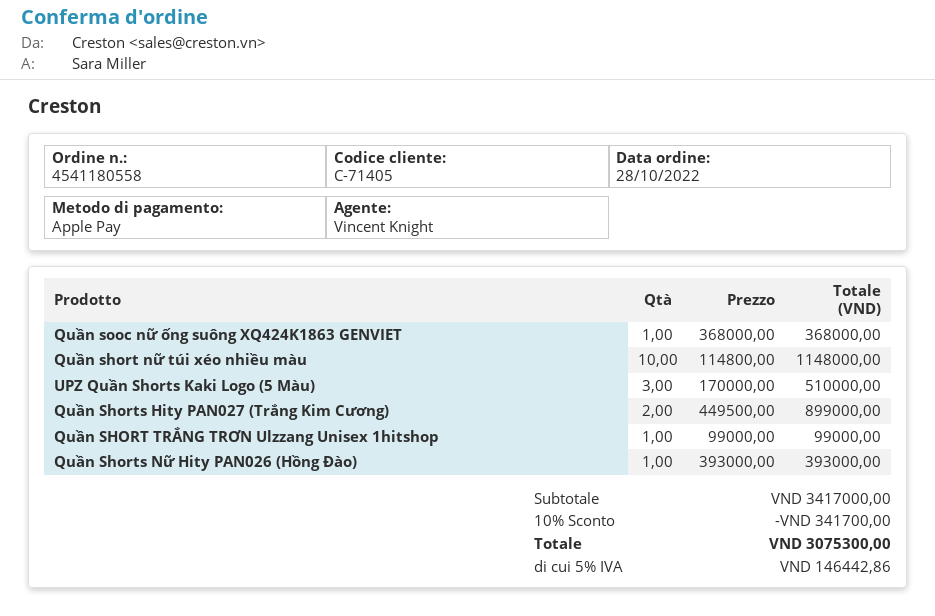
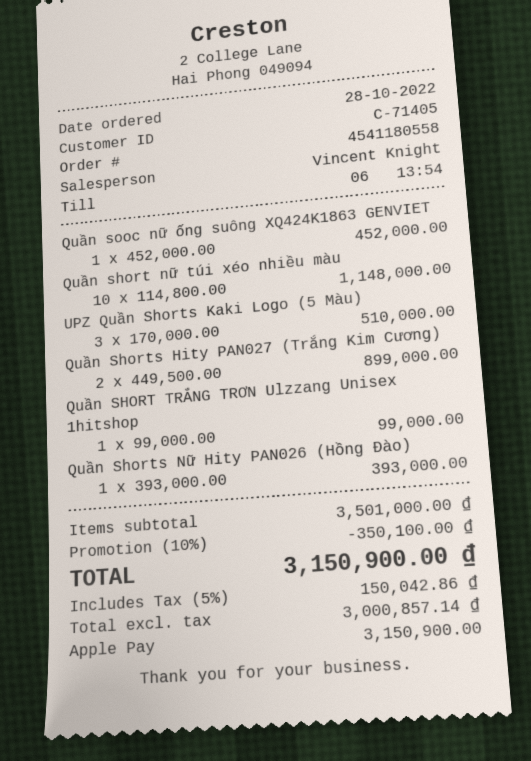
Quần sooc nữ ống suông XQ424K1863 GENVIET: 1 x 368000.00 = 368000.00 -> 1 x 452000.00 = 452000.00
subtotal: 3417000.00 -> 3501000.00
discount: 10% = 341700.00 -> 10% = 350100.00
tax: 5% = 146442.86 -> 5% = 150042.86
total: 3075300.00 -> 3150900.00

